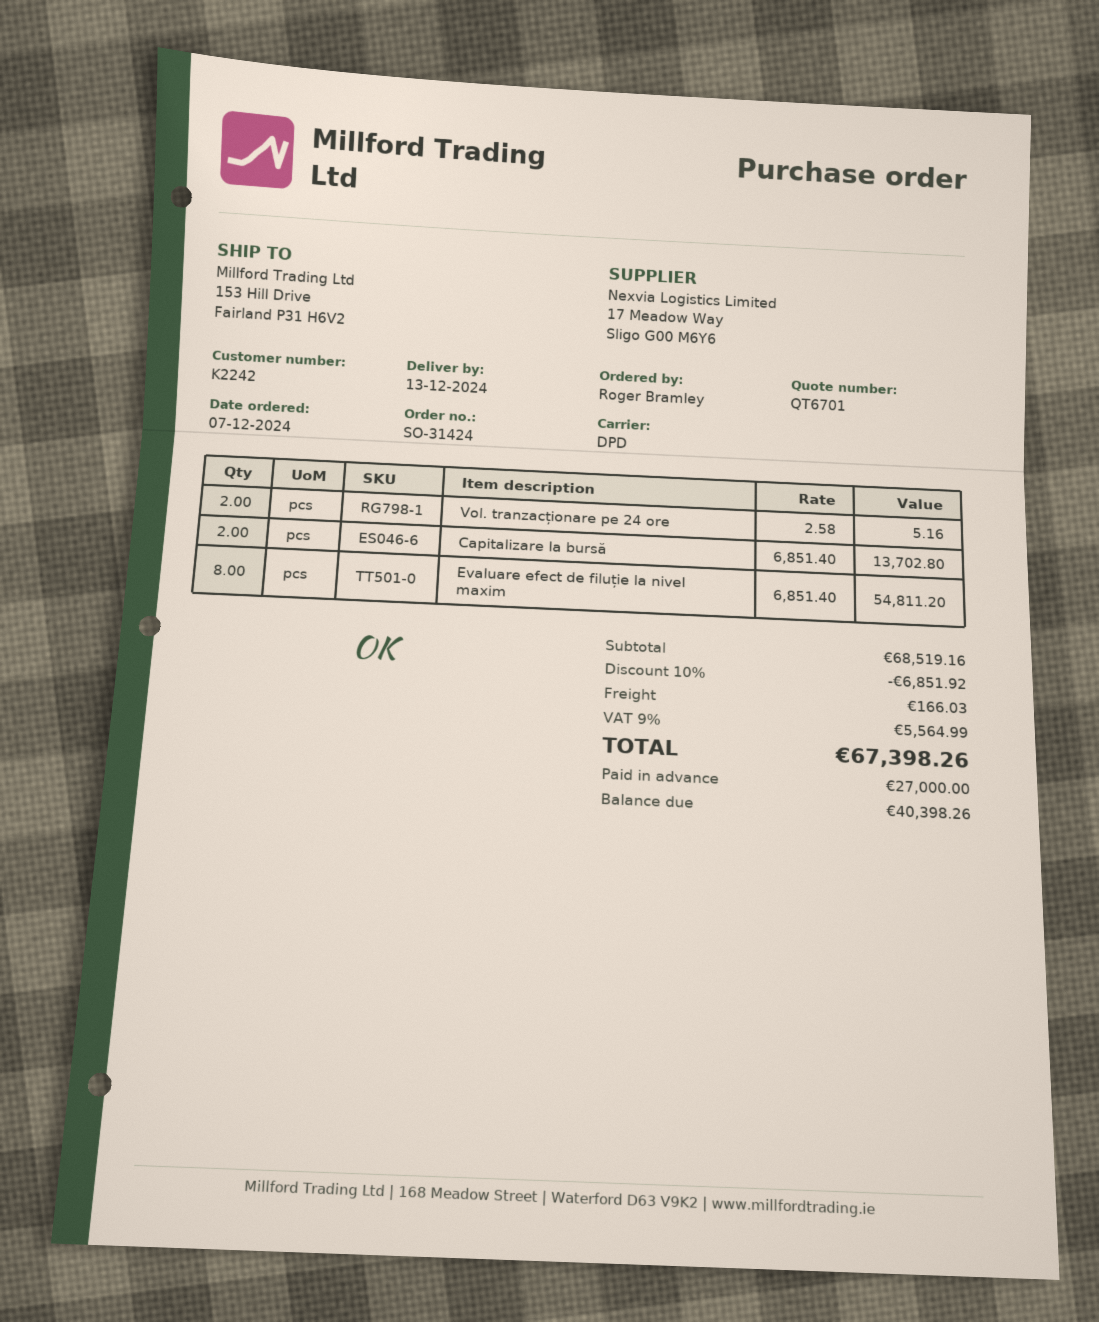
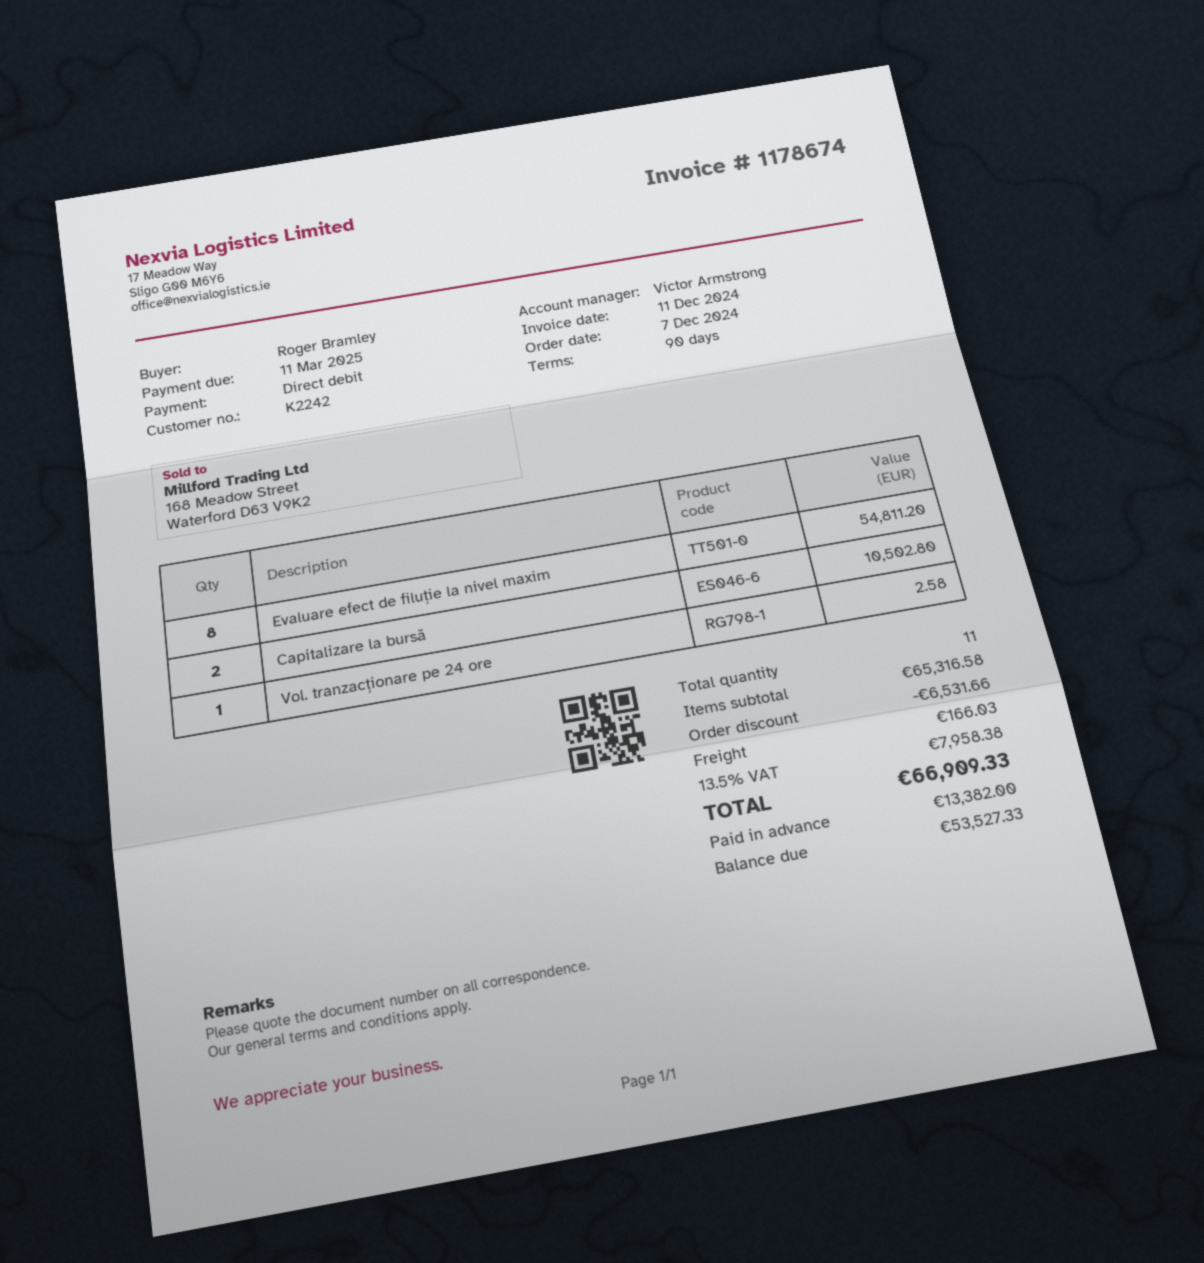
Vol. tranzacționare pe 24 ore: 2 for 5.16 -> 1 for 2.58
Capitalizare la bursă: 2 for 13702.80 -> 2 for 10502.80
subtotal: 68519.16 -> 65316.58
discount: 6851.92 -> 6531.66
tax: 9% = 5564.99 -> 13.5% = 7958.38
total: 67398.26 -> 66909.33
deposit: 27000.00 -> 13382.00
balance: 40398.26 -> 53527.33

